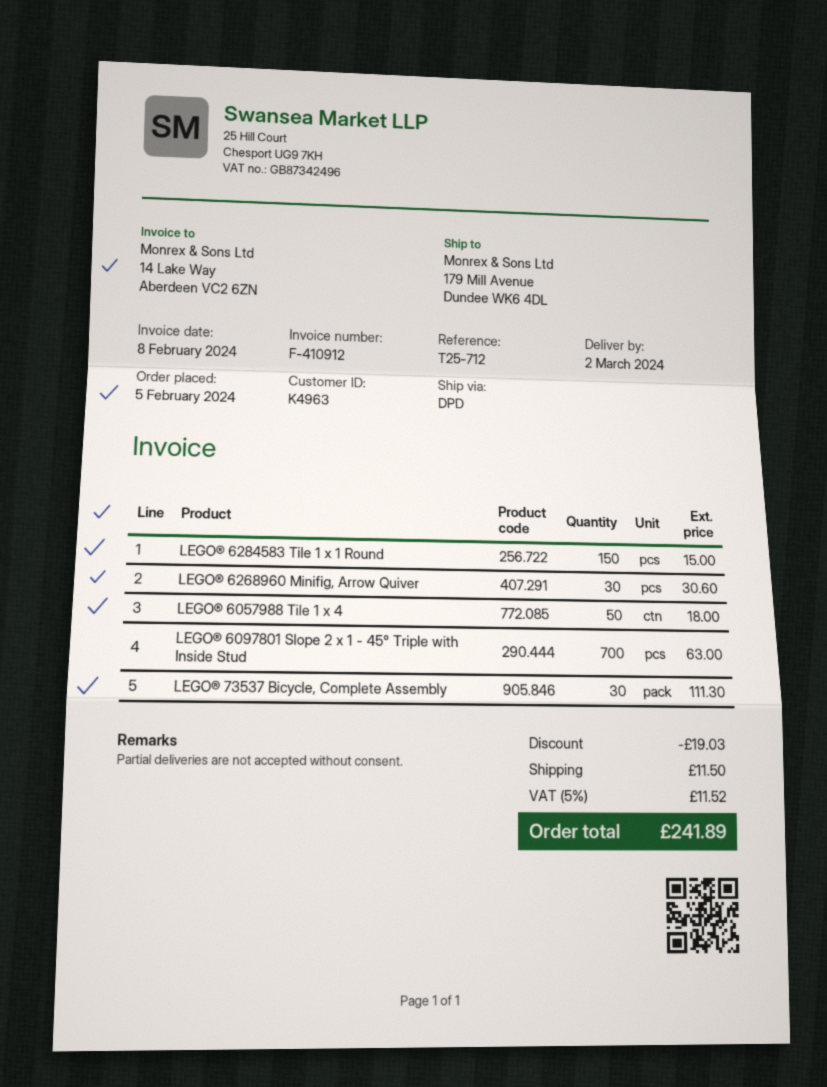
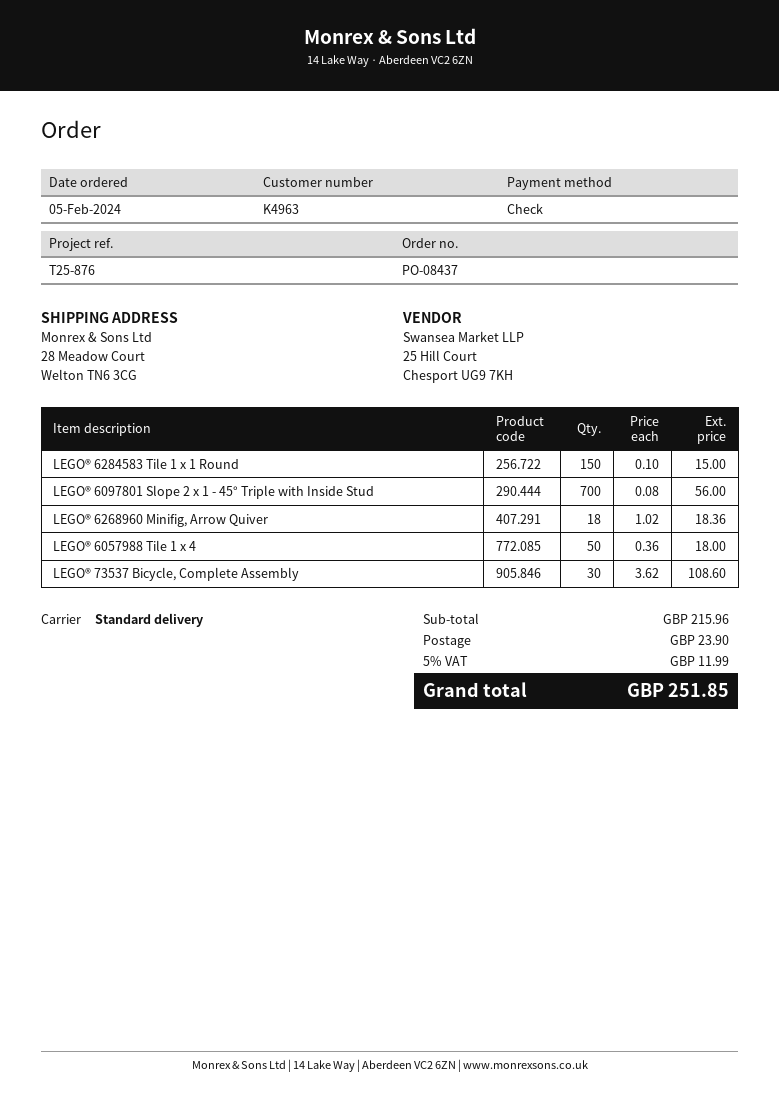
reference: T25-712 -> T25-876
shipping method: DPD -> standard
ship to: 179 Mill Avenue, Dundee WK6 4DL -> 28 Meadow Court, Welton TN6 3CG
LEGO® 6268960 Minifig, Arrow Quiver: 30 for 30.60 -> 18 for 18.36
LEGO® 6097801 Slope 2 x 1 - 45° Triple with Inside Stud: 700 for 63.00 -> 700 for 56.00
LEGO® 73537 Bicycle, Complete Assembly: 30 for 111.30 -> 30 for 108.60
discount: 19.03 -> none
shipping: 11.50 -> 23.90
tax: 5% = 11.52 -> 5% = 11.99
total: 241.89 -> 251.85

